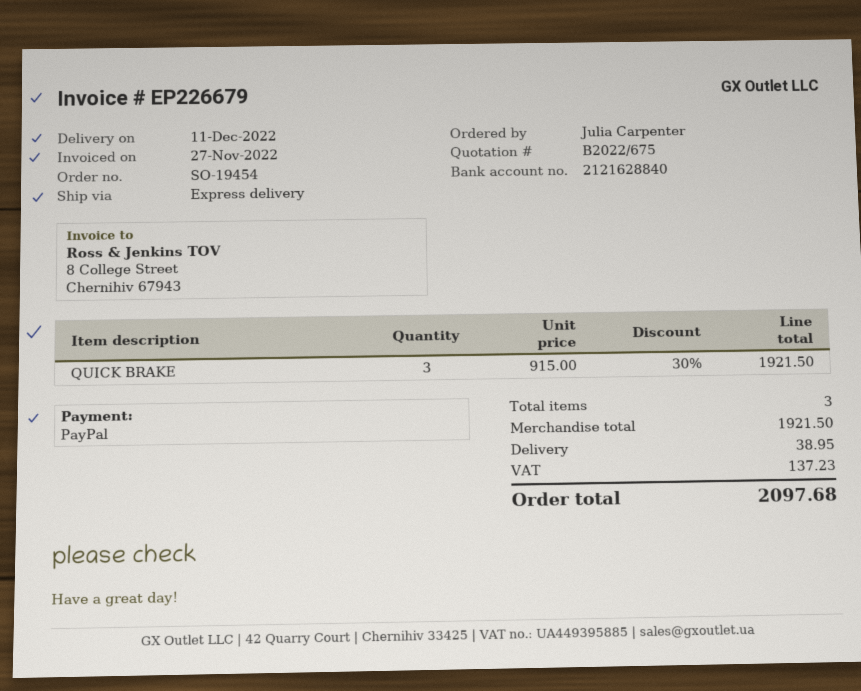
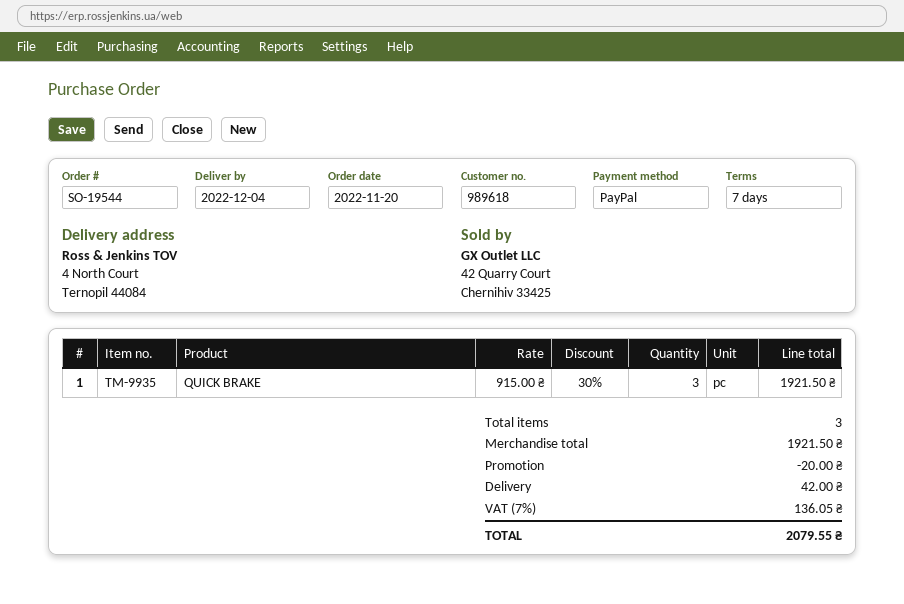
order number: SO-19454 -> SO-19544
delivery date: 2022-12-11 -> 2022-12-04
discount: none -> 20.00
shipping: 38.95 -> 42.00
tax: 137.23 -> 136.05
total: 2097.68 -> 2079.55

